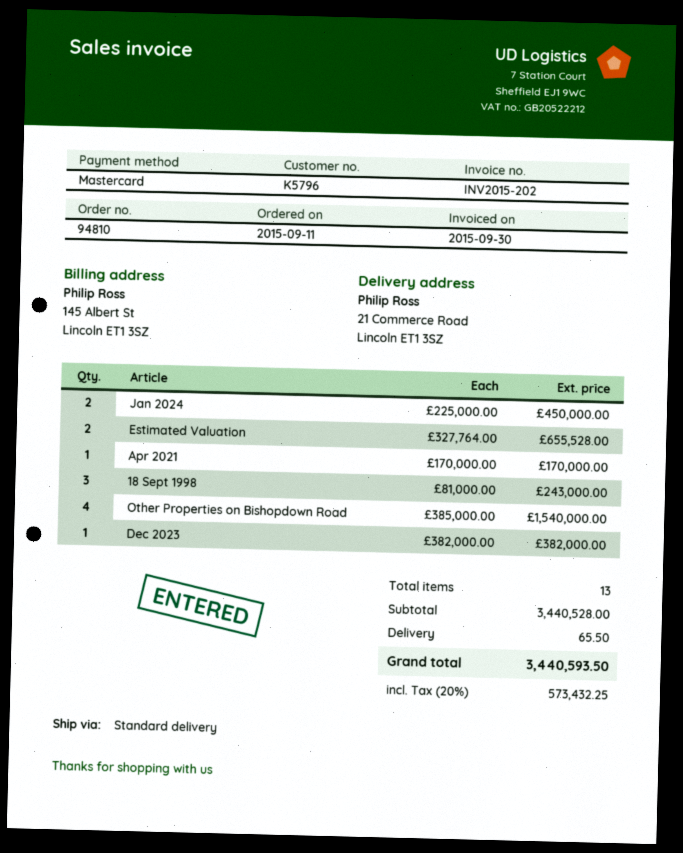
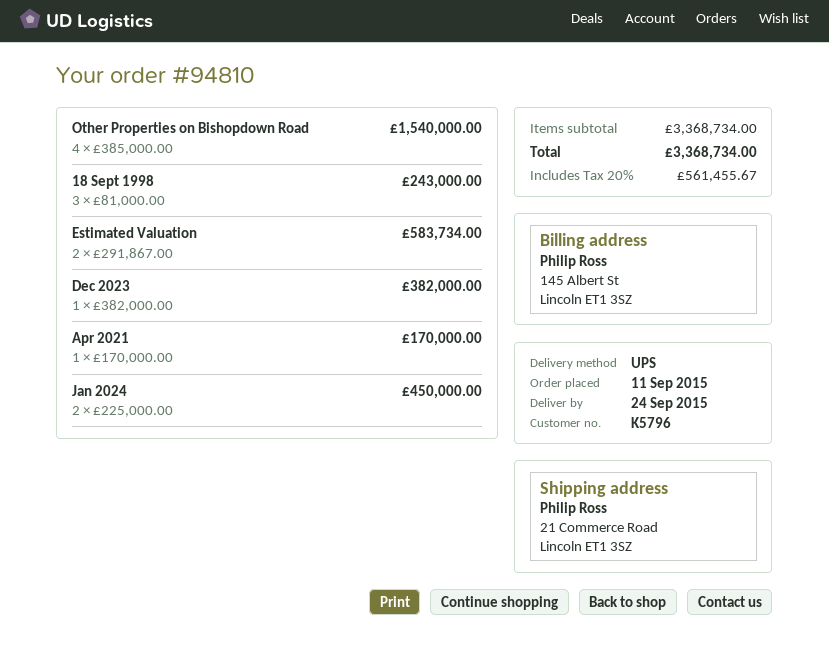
shipping method: standard -> UPS
Estimated Valuation: 2 x 327764.00 = 655528.00 -> 2 x 291867.00 = 583734.00
subtotal: 3440528.00 -> 3368734.00
shipping: 65.50 -> none
tax: 20% = 573432.25 -> 20% = 561455.67
total: 3440593.50 -> 3368734.00

